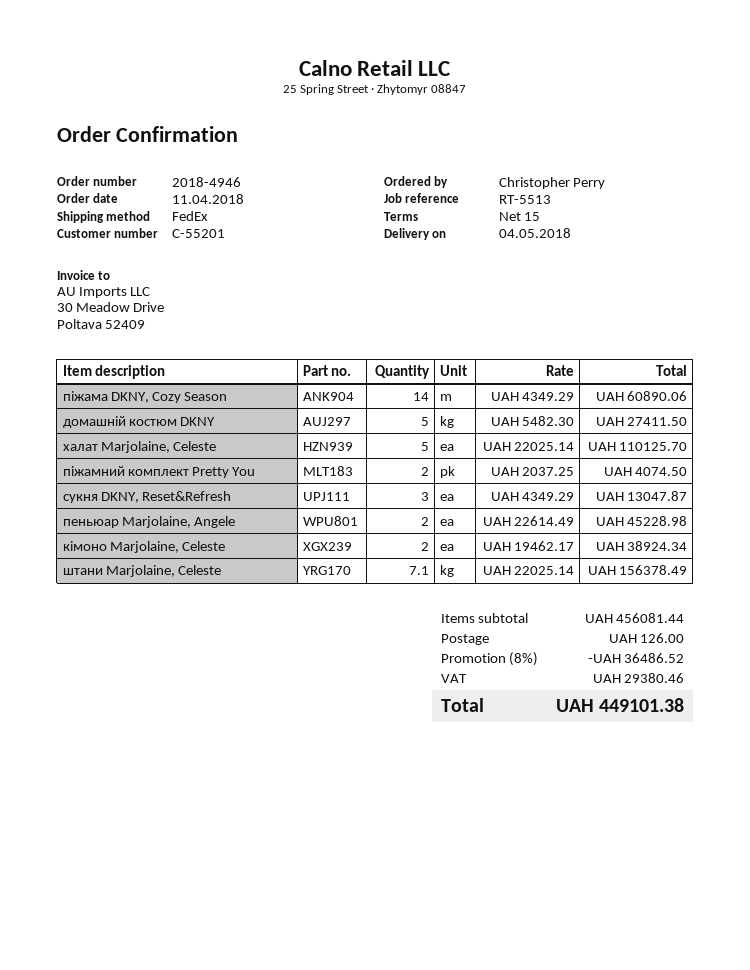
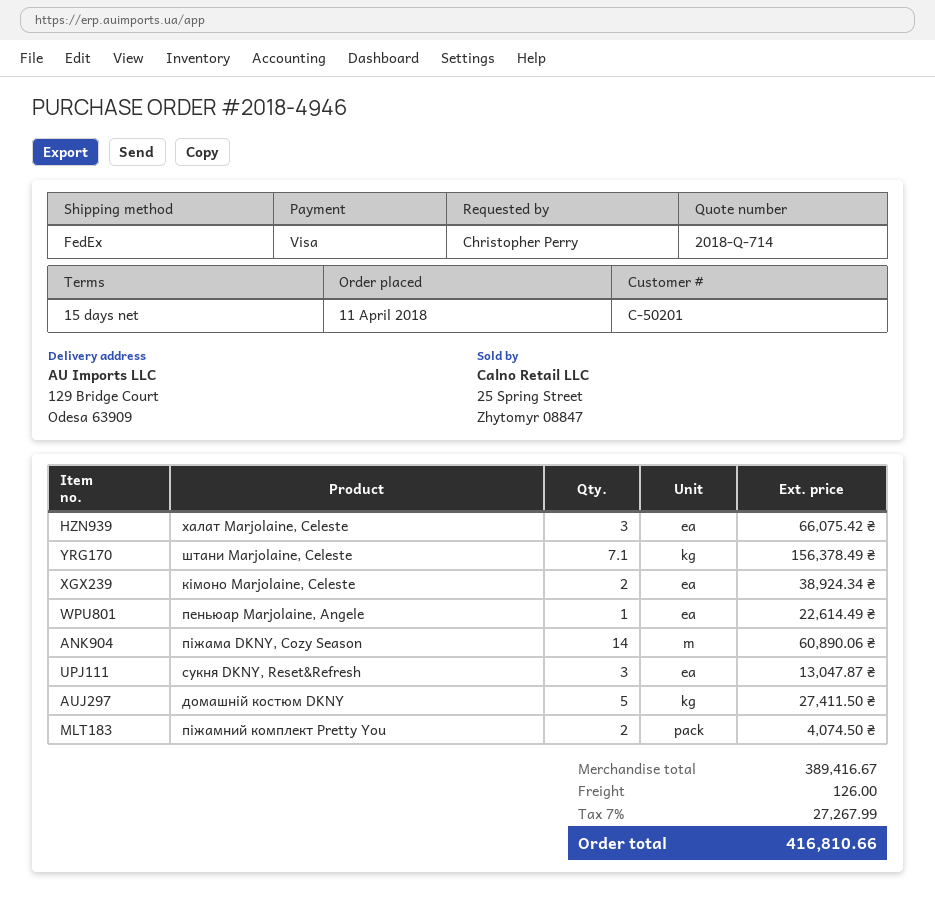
customer number: C-55201 -> C-50201
халат Marjolaine, Celeste: 5 for 110125.70 -> 3 for 66075.42
пеньюар Marjolaine, Angele: 2 for 45228.98 -> 1 for 22614.49
subtotal: 456081.44 -> 389416.67
discount: 8% = 36486.52 -> none
tax: 29380.46 -> 27267.99
total: 449101.38 -> 416810.66

